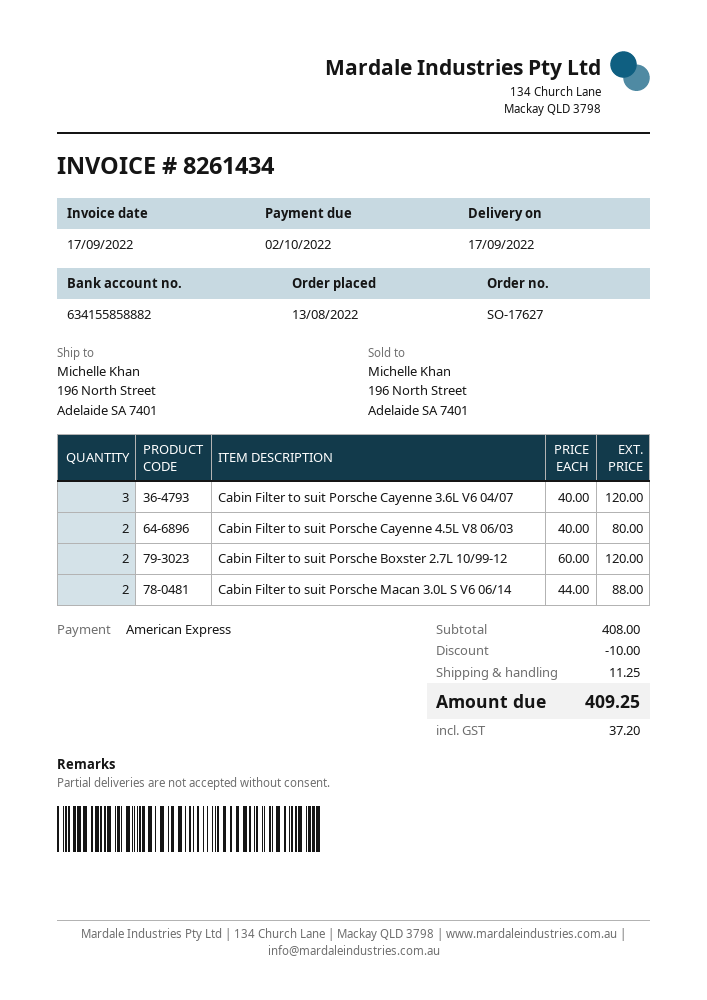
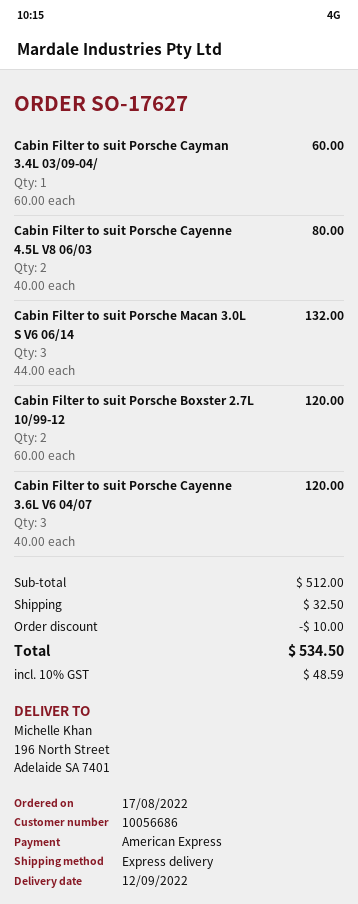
order date: 2022-08-13 -> 2022-08-17
delivery date: 2022-09-17 -> 2022-09-12
Cabin Filter to suit Porsche Macan 3.0L S V6 06/14: 2 x 44.00 = 88.00 -> 3 x 44.00 = 132.00
Cabin Filter to suit Porsche Cayman 3.4L 03/09-04/: none -> 1 x 60.00 = 60.00
subtotal: 408.00 -> 512.00
shipping: 11.25 -> 32.50
tax: 37.20 -> 48.59
total: 409.25 -> 534.50

